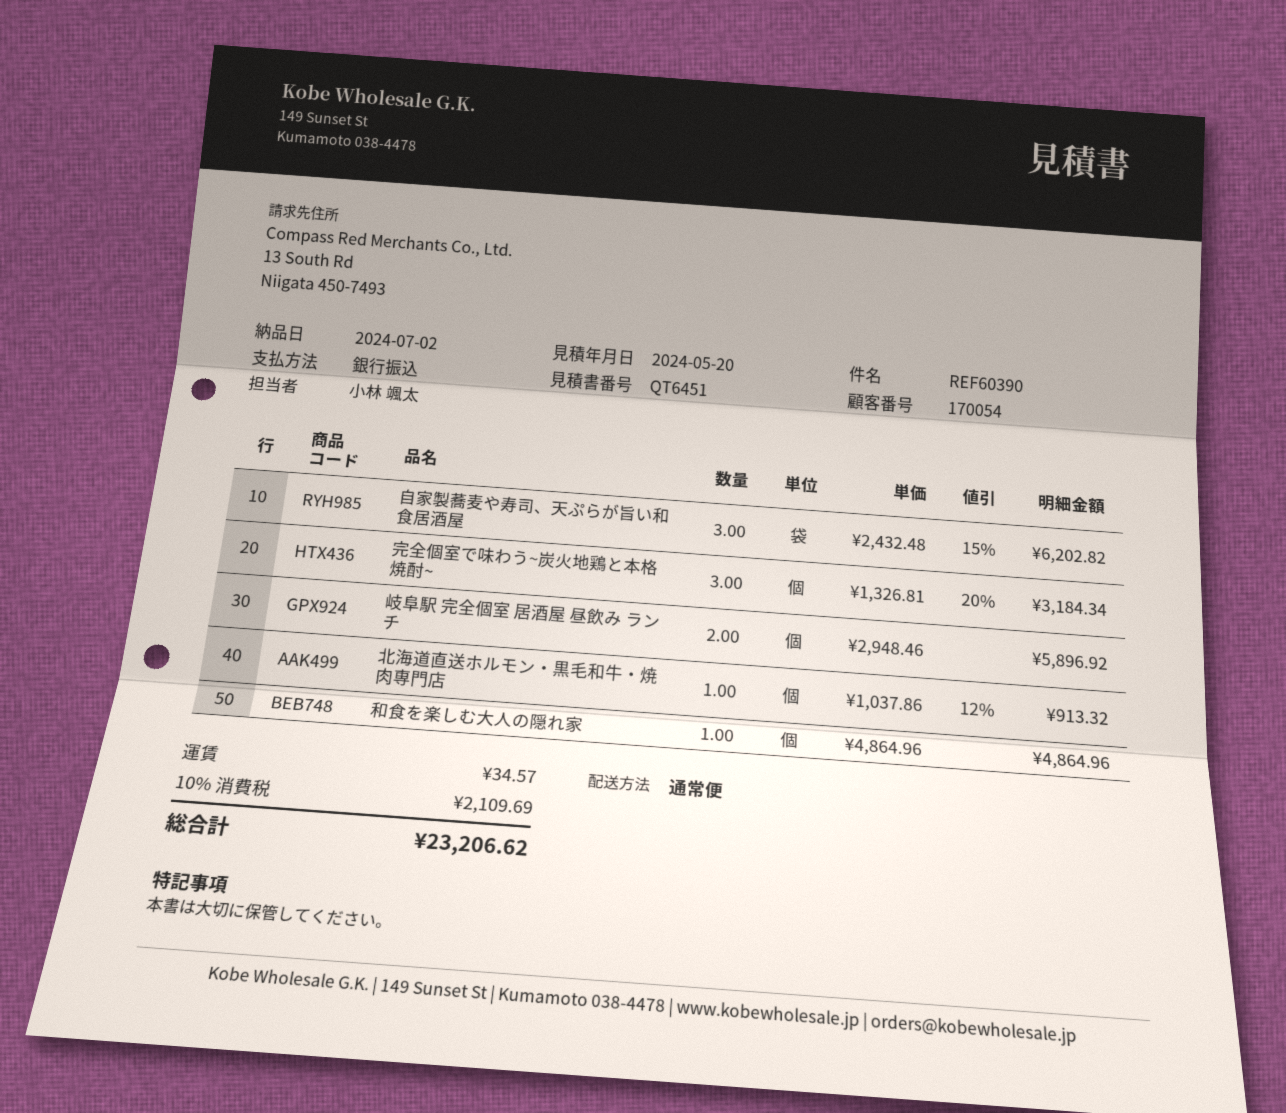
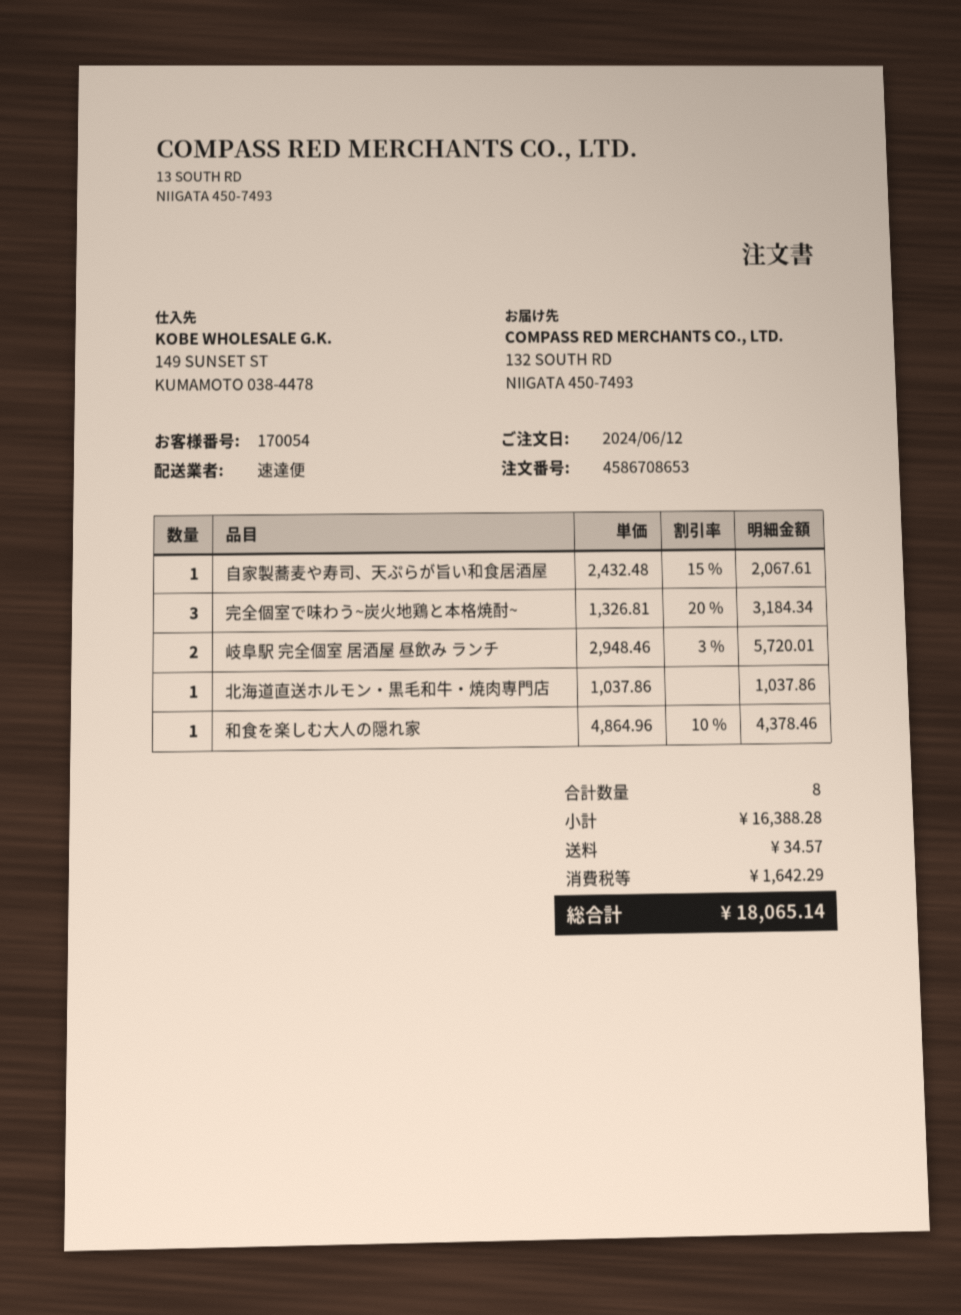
shipping method: standard -> express
自家製蕎麦や寿司、天ぷらが旨い和食居酒屋: 3 x 2432.48 - 15% = 6202.82 -> 1 x 2432.48 - 15% = 2067.61
岐阜駅 完全個室 居酒屋 昼飲み ランチ: 2 x 2948.46 = 5896.92 -> 2 x 2948.46 - 3% = 5720.01
北海道直送ホルモン・黒毛和牛・焼肉専門店: 1 x 1037.86 - 12% = 913.32 -> 1 x 1037.86 = 1037.86
和食を楽しむ大人の隠れ家: 1 x 4864.96 = 4864.96 -> 1 x 4864.96 - 10% = 4378.46
tax: 2109.69 -> 1642.29
total: 23206.62 -> 18065.14

